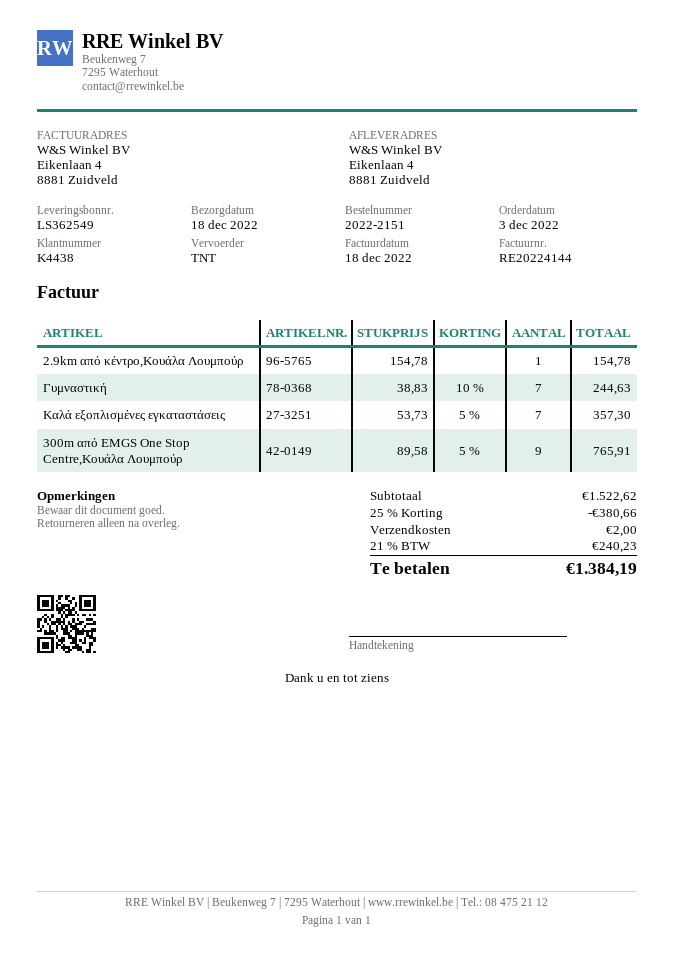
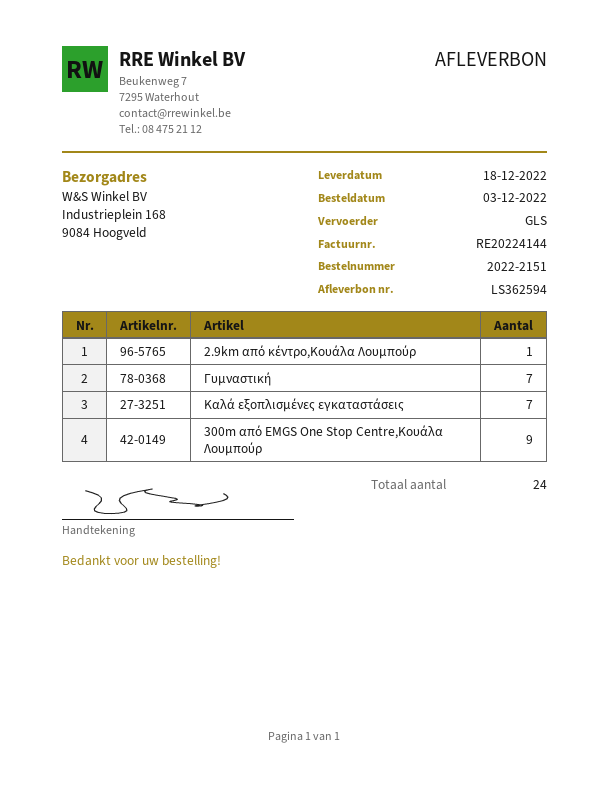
delivery note number: LS362549 -> LS362594
shipping method: TNT -> GLS
ship to: Eikenlaan 4, 8881 Zuidveld -> Industrieplein 168, 9084 Hoogveld

